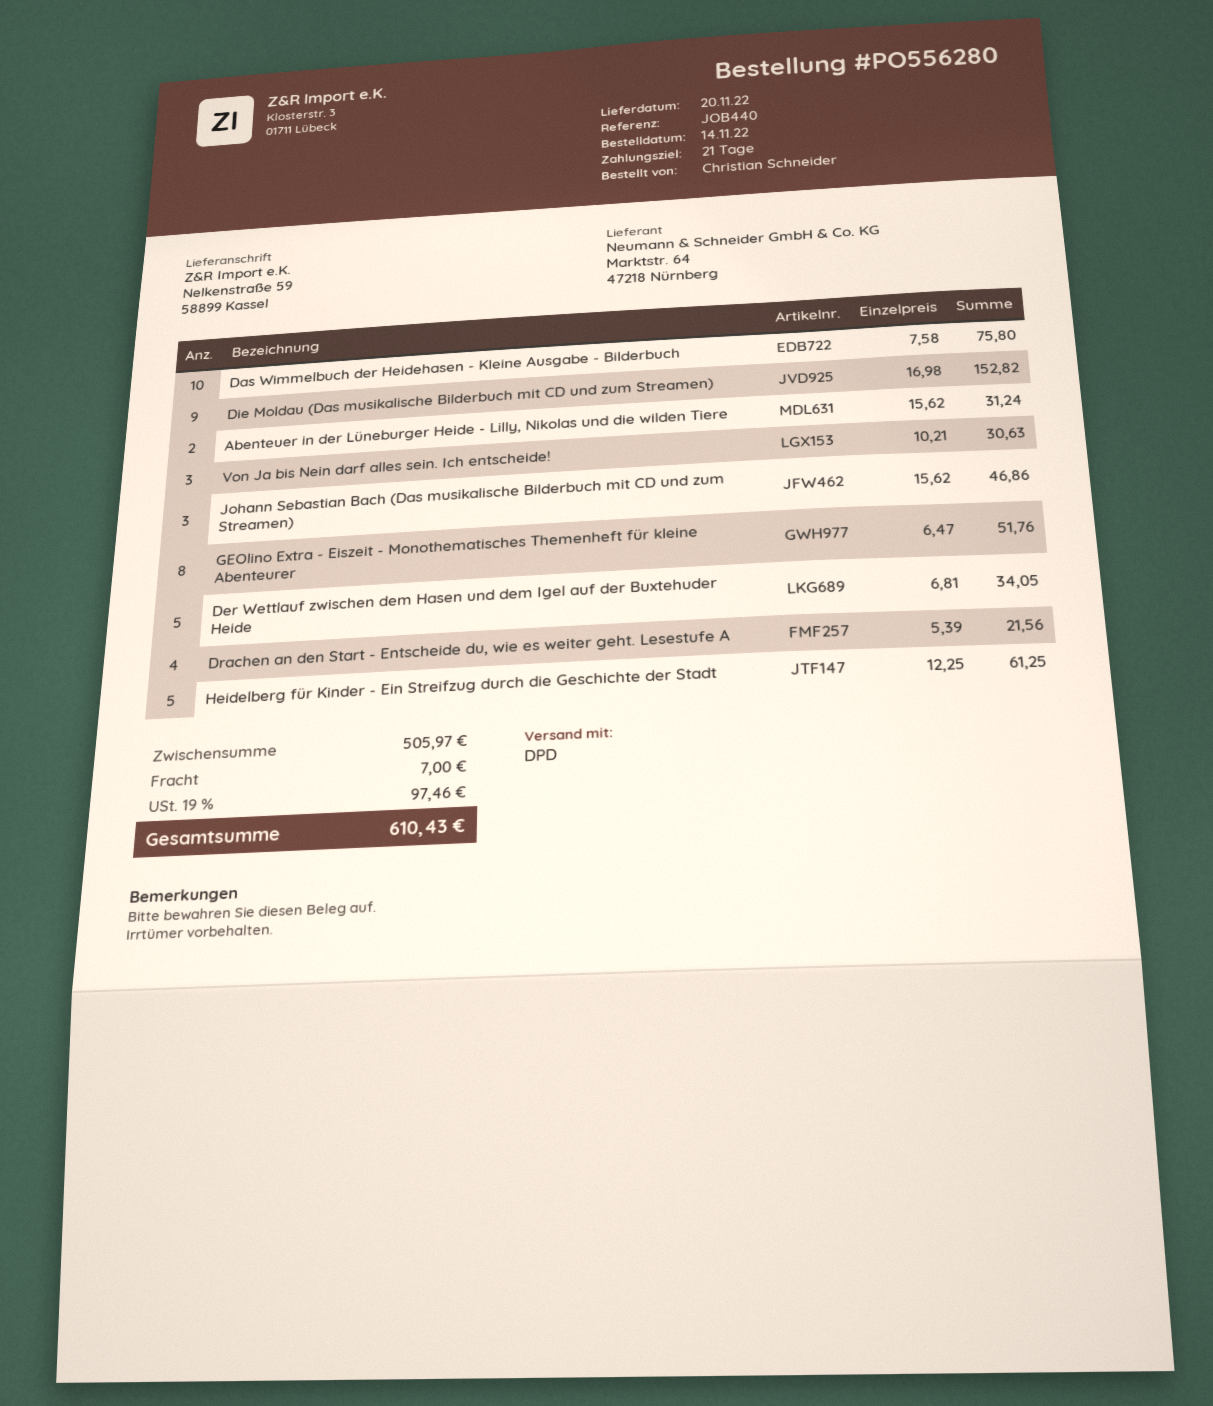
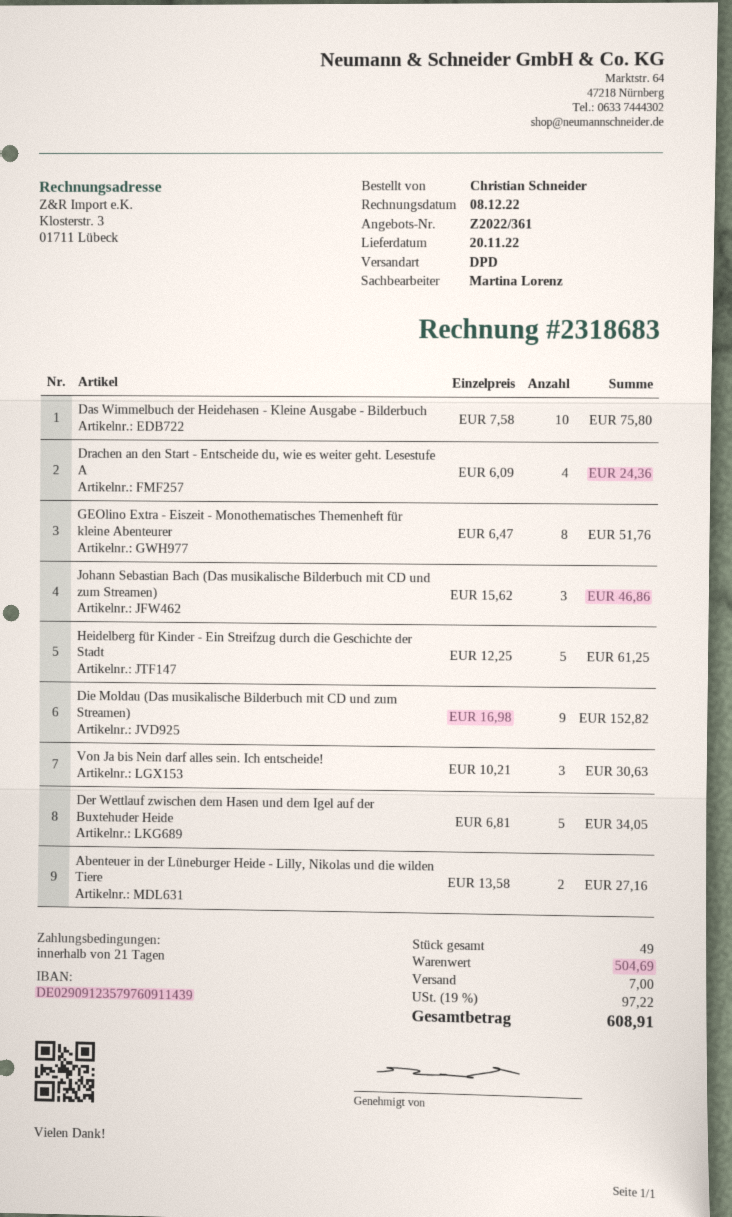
Abenteuer in der Lüneburger Heide - Lilly, Nikolas und die wilden Tiere: 2 x 15.62 = 31.24 -> 2 x 13.58 = 27.16
Drachen an den Start - Entscheide du, wie es weiter geht. Lesestufe A: 4 x 5.39 = 21.56 -> 4 x 6.09 = 24.36
subtotal: 505.97 -> 504.69
tax: 19% = 97.46 -> 19% = 97.22
total: 610.43 -> 608.91

